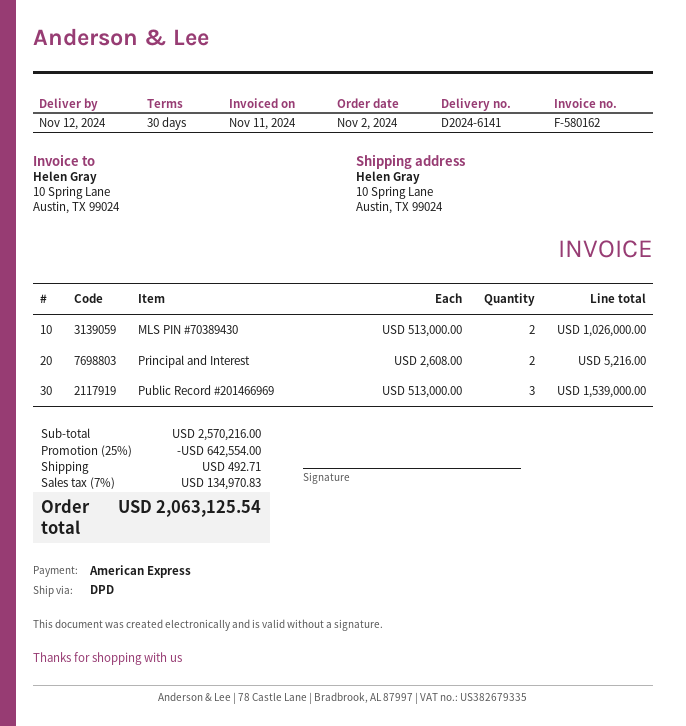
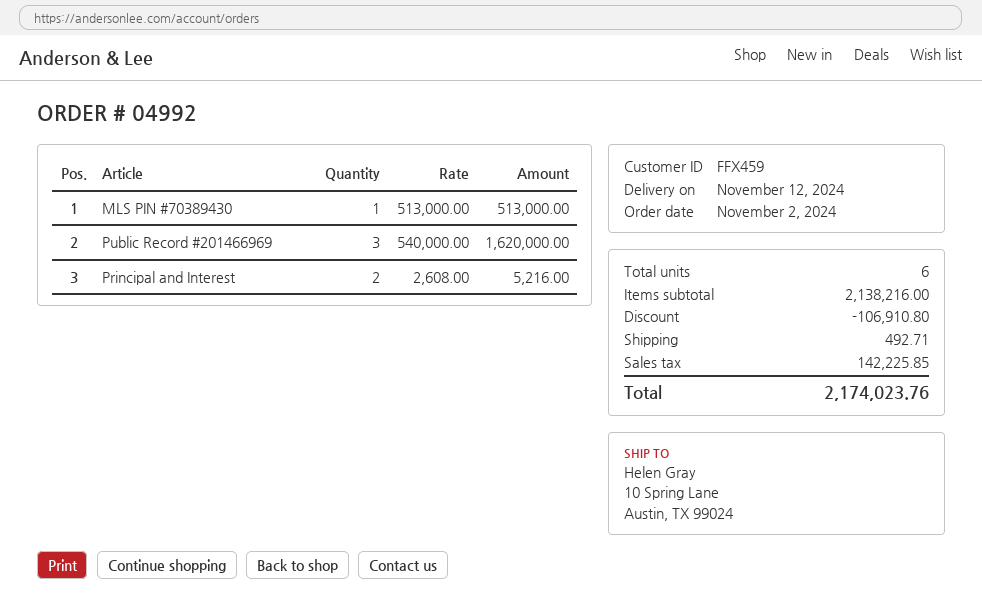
MLS PIN #70389430: 2 x 513000.00 = 1026000.00 -> 1 x 513000.00 = 513000.00
Public Record #201466969: 3 x 513000.00 = 1539000.00 -> 3 x 540000.00 = 1620000.00
subtotal: 2570216.00 -> 2138216.00
discount: 642554.00 -> 106910.80
tax: 134970.83 -> 142225.85
total: 2063125.54 -> 2174023.76

